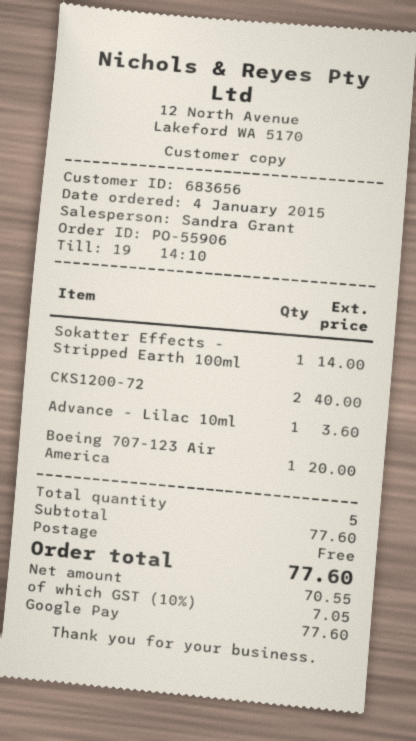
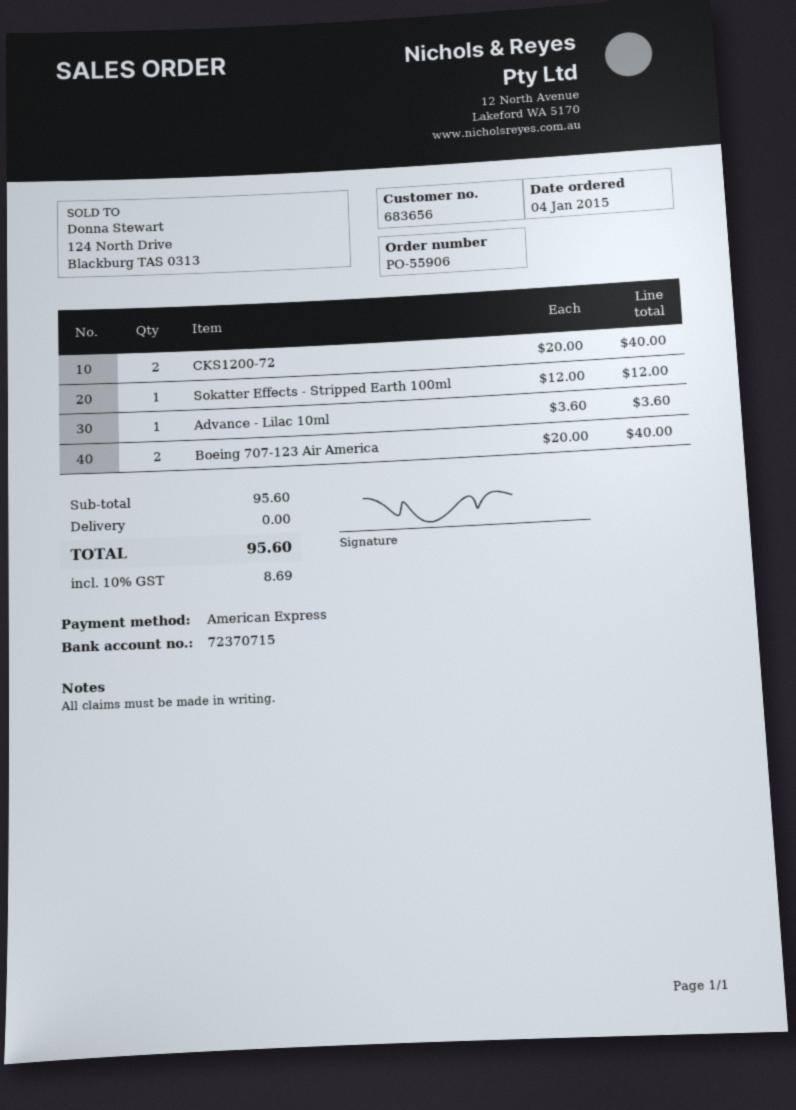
payment method: Google Pay -> American Express
Sokatter Effects - Stripped Earth 100ml: 1 for 14.00 -> 1 for 12.00
Boeing 707-123 Air America: 1 for 20.00 -> 2 for 40.00
subtotal: 77.60 -> 95.60
tax: 10% = 7.05 -> 10% = 8.69
total: 77.60 -> 95.60

